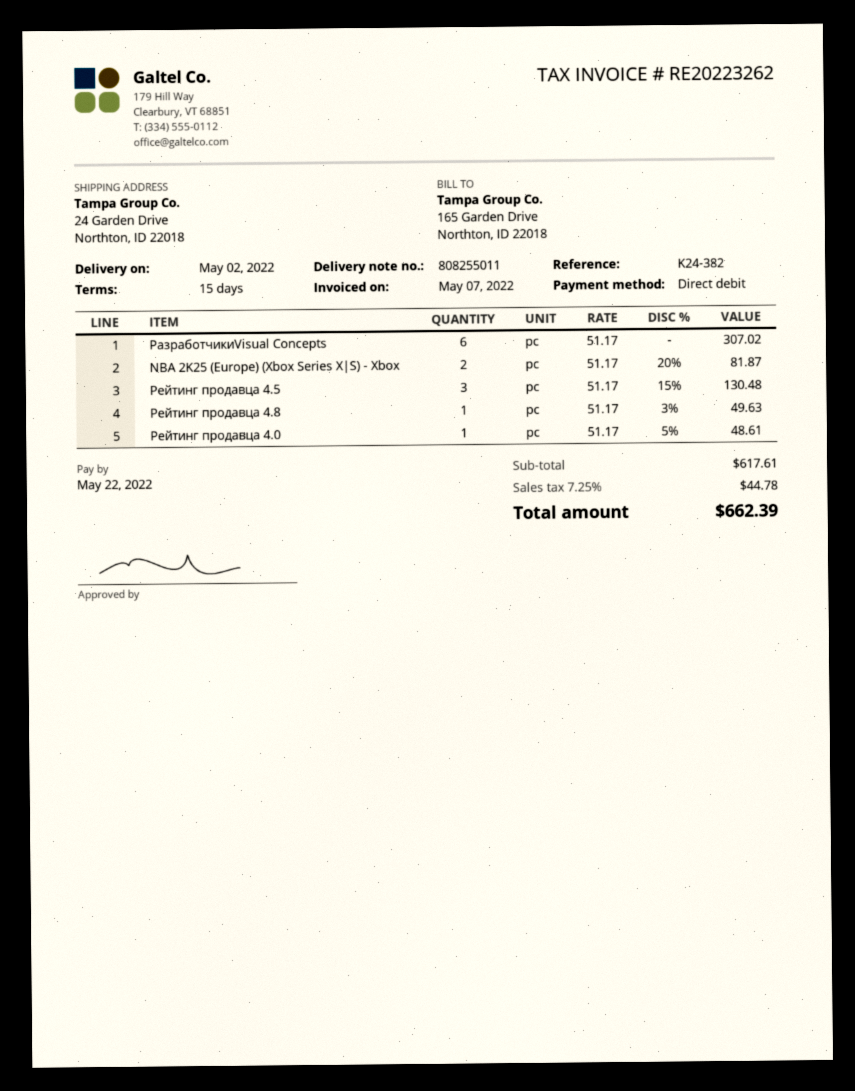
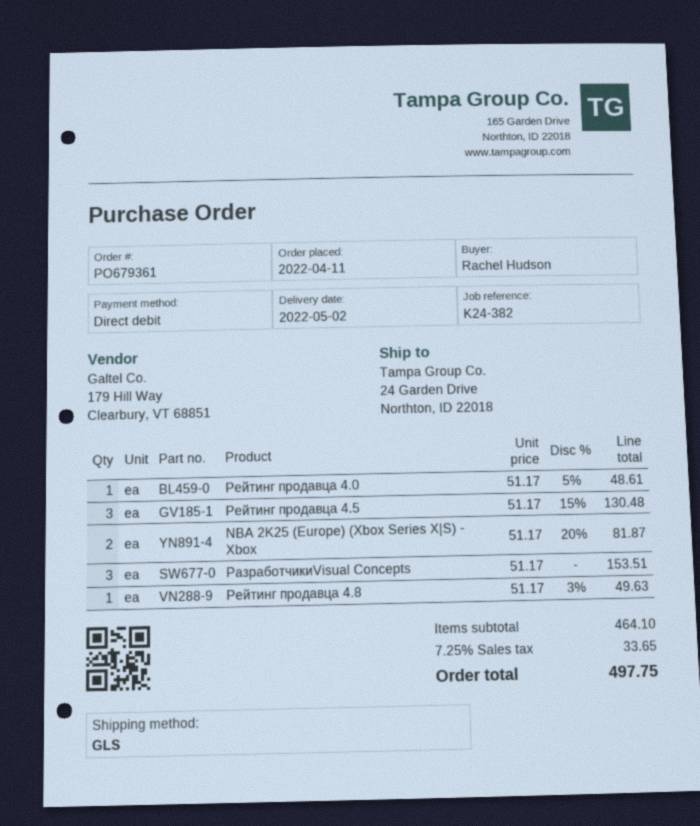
РазработчикиVisual Concepts: 6 x 51.17 = 307.02 -> 3 x 51.17 = 153.51
subtotal: 617.61 -> 464.10
tax: 7.25% = 44.78 -> 7.25% = 33.65
total: 662.39 -> 497.75

